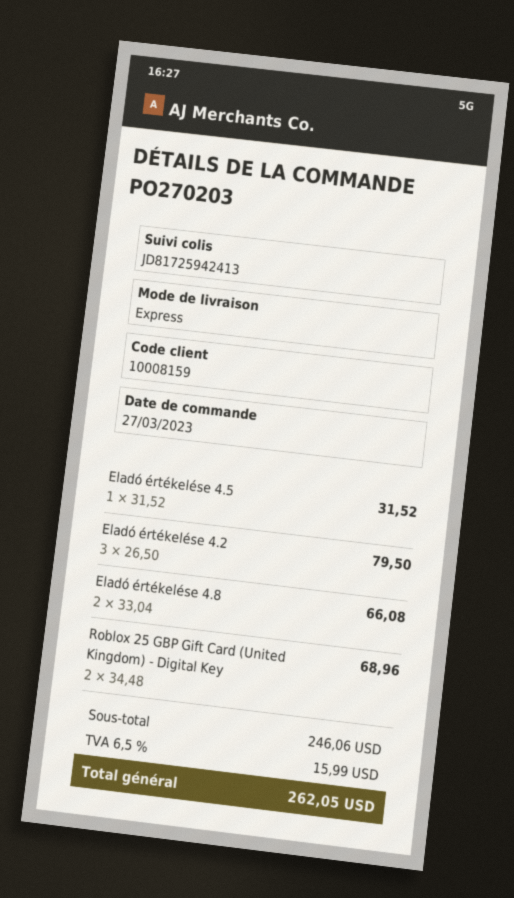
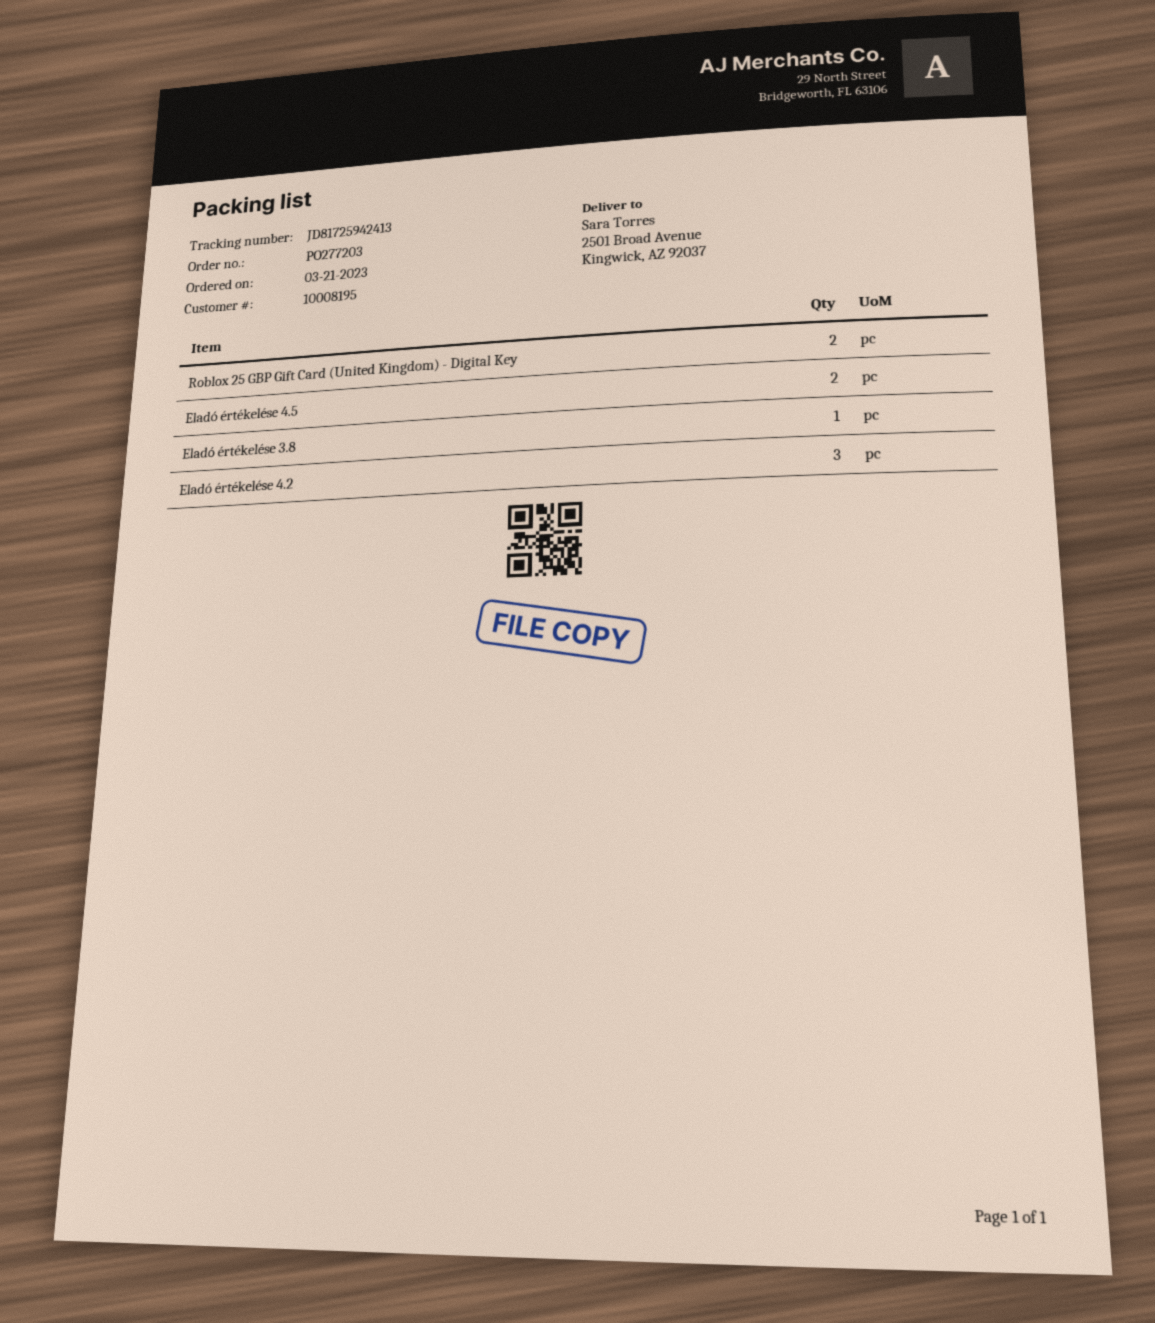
order number: PO270203 -> PO277203
order date: 2023-03-27 -> 2023-03-21
customer number: 10008159 -> 10008195
Eladó értékelése 4.5: 1 -> 2
Eladó értékelése 4.8: 2 -> none
Eladó értékelése 3.8: none -> 1

